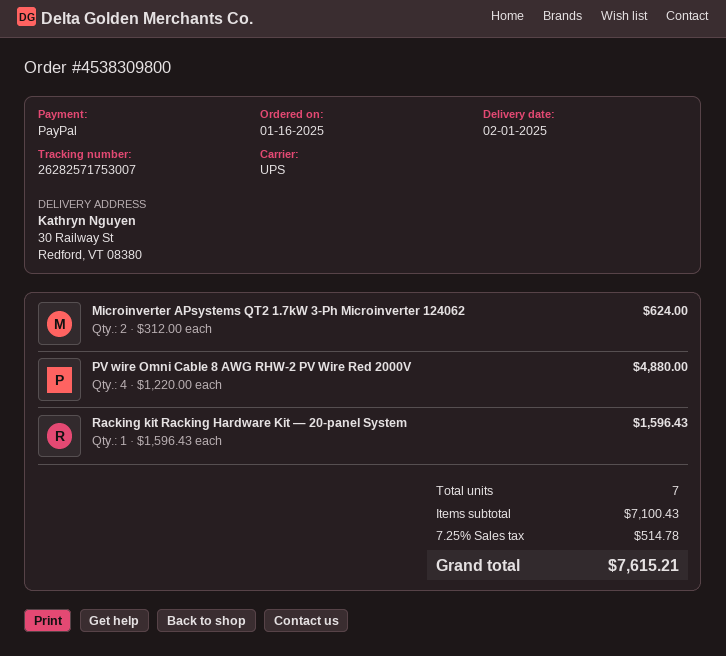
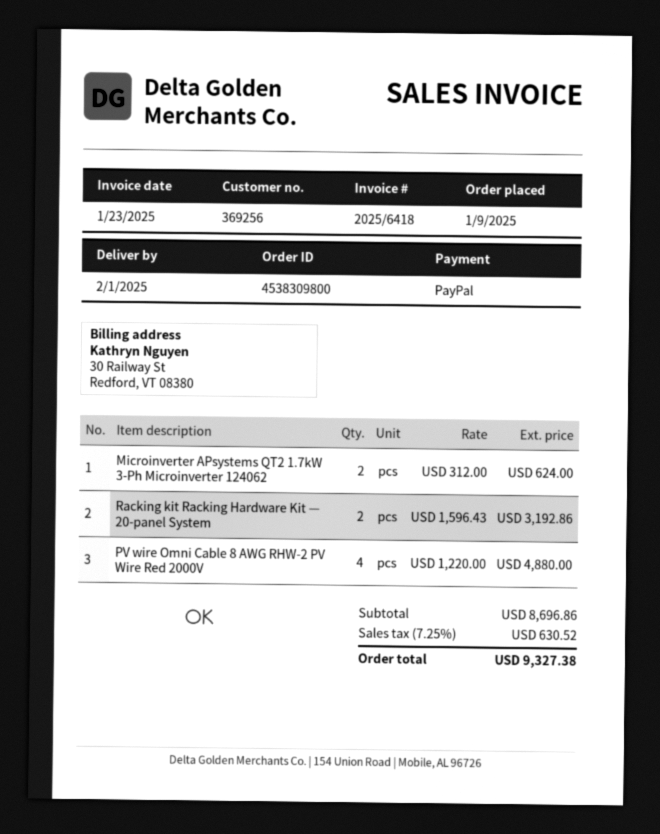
order date: 2025-01-16 -> 2025-01-09
Racking kit Racking Hardware Kit — 20-panel System: 1 x 1596.43 = 1596.43 -> 2 x 1596.43 = 3192.86
subtotal: 7100.43 -> 8696.86
tax: 7.25% = 514.78 -> 7.25% = 630.52
total: 7615.21 -> 9327.38

